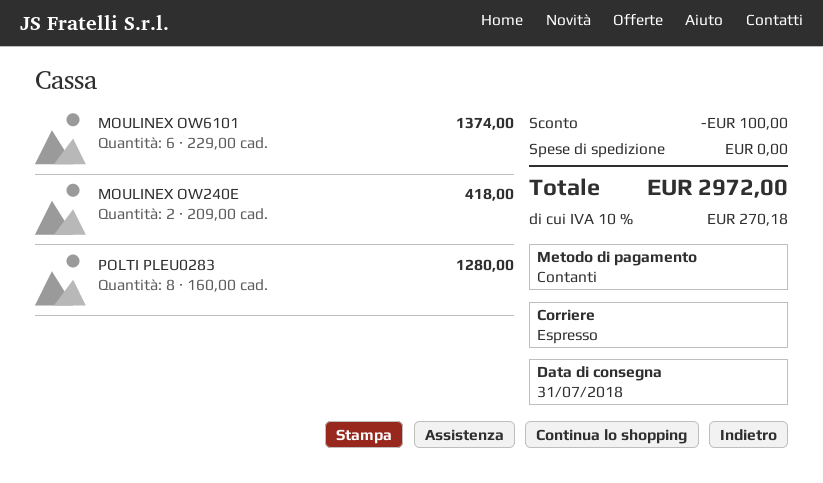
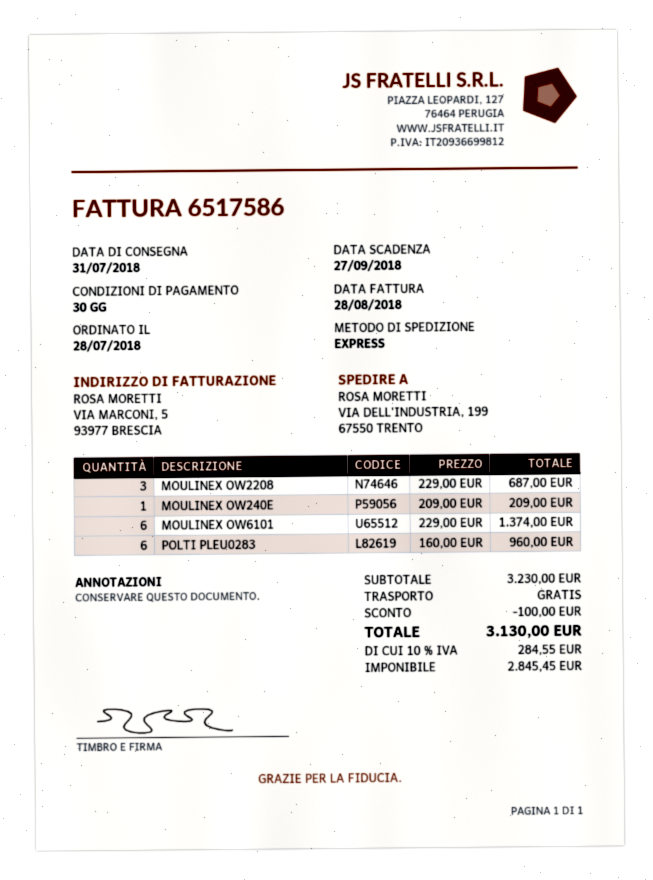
MOULINEX OW240E: 2 x 209.00 = 418.00 -> 1 x 209.00 = 209.00
POLTI PLEU0283: 8 x 160.00 = 1280.00 -> 6 x 160.00 = 960.00
MOULINEX OW2208: none -> 3 x 229.00 = 687.00
tax: 10% = 270.18 -> 10% = 284.55
total: 2972.00 -> 3130.00

